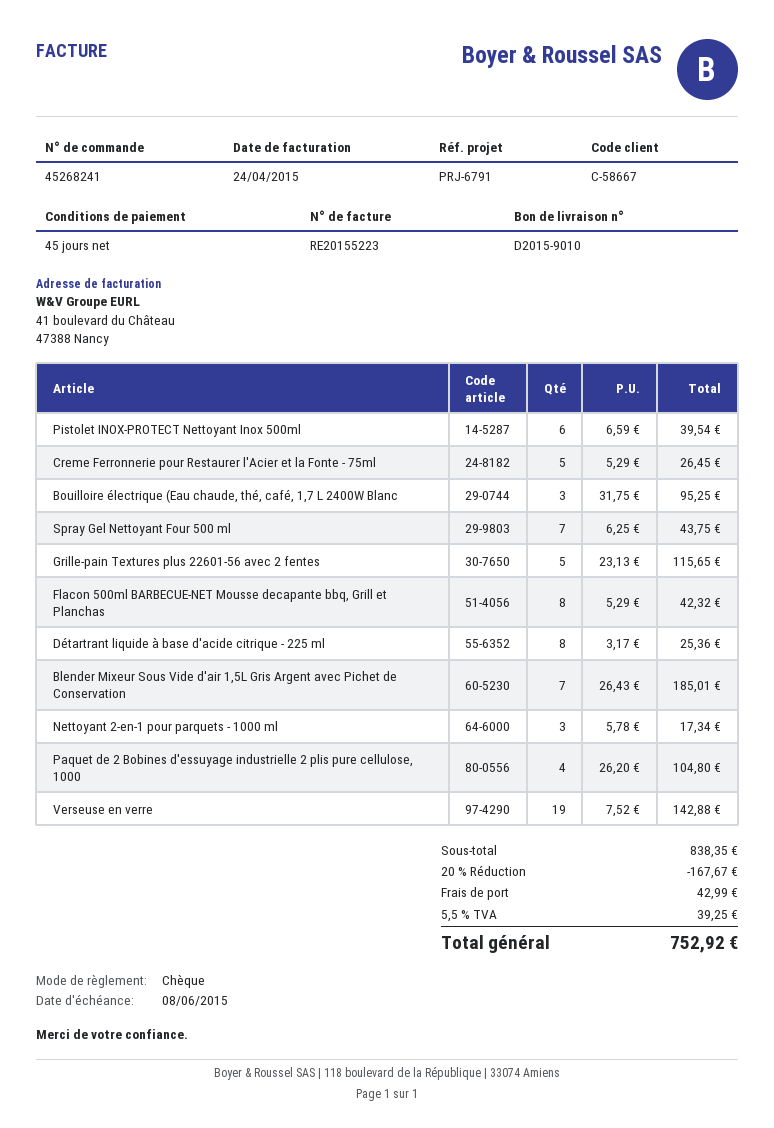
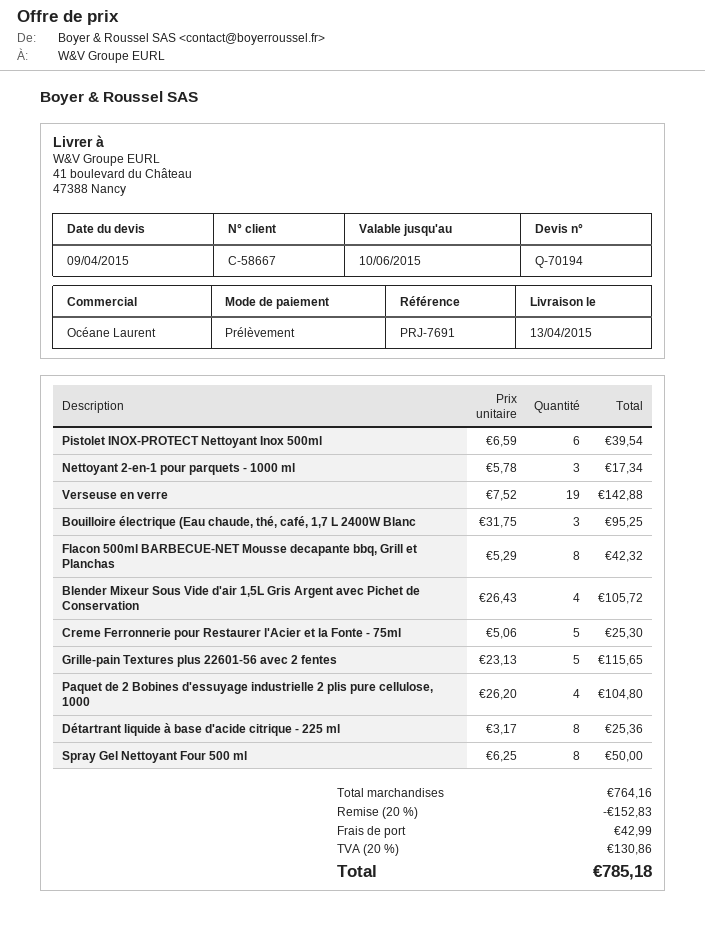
reference: PRJ-6791 -> PRJ-7691
payment method: cheque -> direct debit
Creme Ferronnerie pour Restaurer l'Acier et la Fonte - 75ml: 5 x 5.29 = 26.45 -> 5 x 5.06 = 25.30
Spray Gel Nettoyant Four 500 ml: 7 x 6.25 = 43.75 -> 8 x 6.25 = 50.00
Blender Mixeur Sous Vide d'air 1,5L Gris Argent avec Pichet de Conservation: 7 x 26.43 = 185.01 -> 4 x 26.43 = 105.72
subtotal: 838.35 -> 764.16
discount: 20% = 167.67 -> 20% = 152.83
tax: 5.5% = 39.25 -> 20% = 130.86
total: 752.92 -> 785.18

